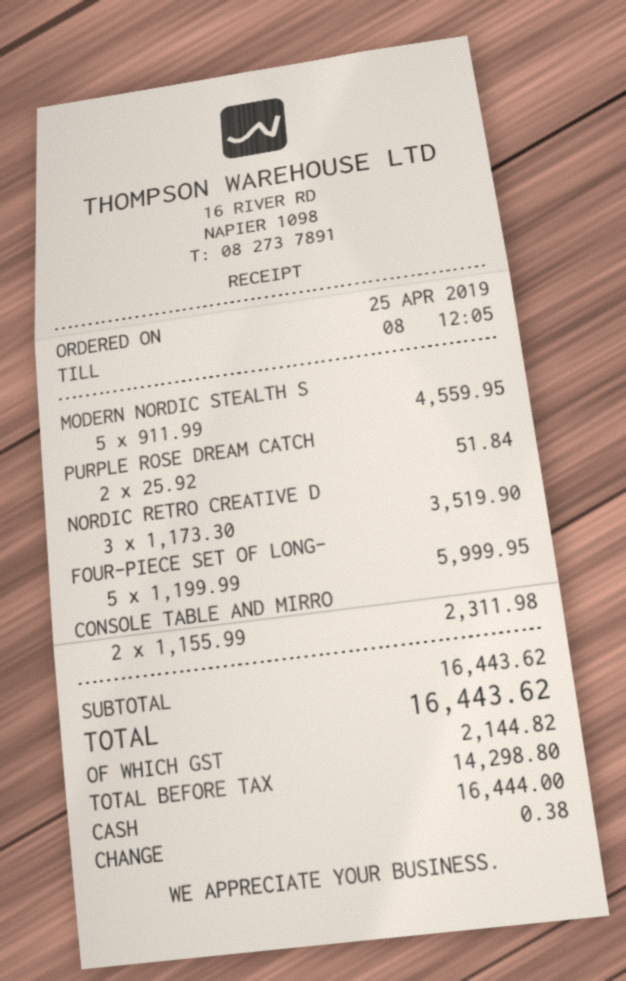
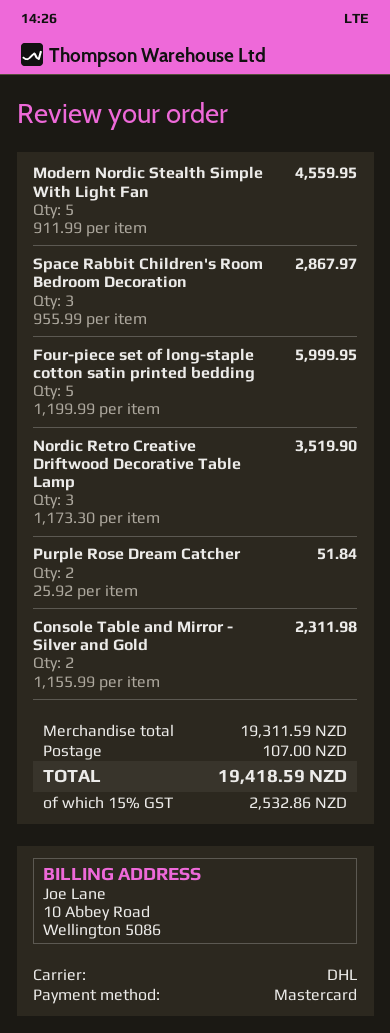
payment method: cash -> Mastercard
Space Rabbit Children's Room Bedroom Decoration: none -> 3 x 955.99 = 2867.97
subtotal: 16443.62 -> 19311.59
shipping: none -> 107.00
tax: 2144.82 -> 2532.86
total: 16443.62 -> 19418.59

